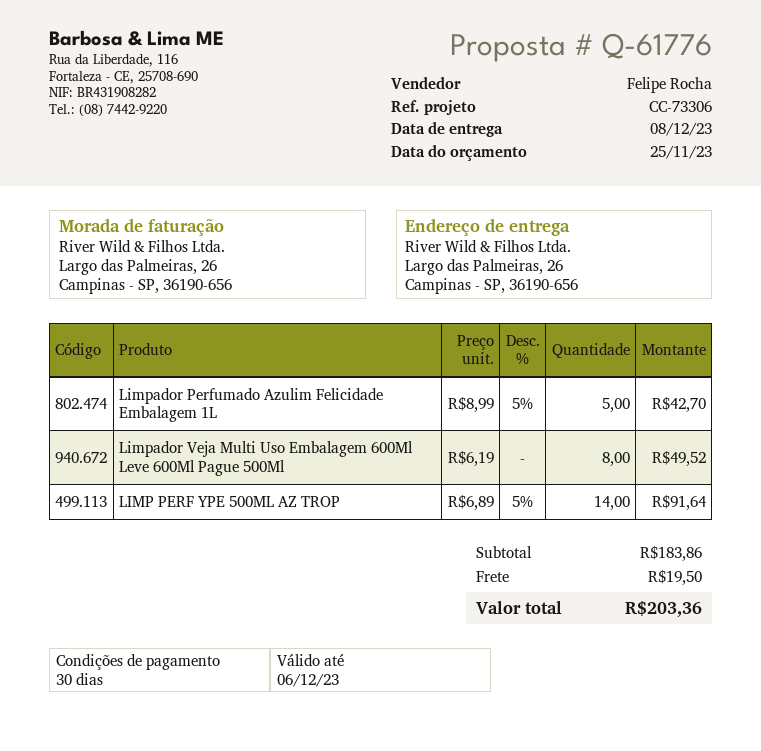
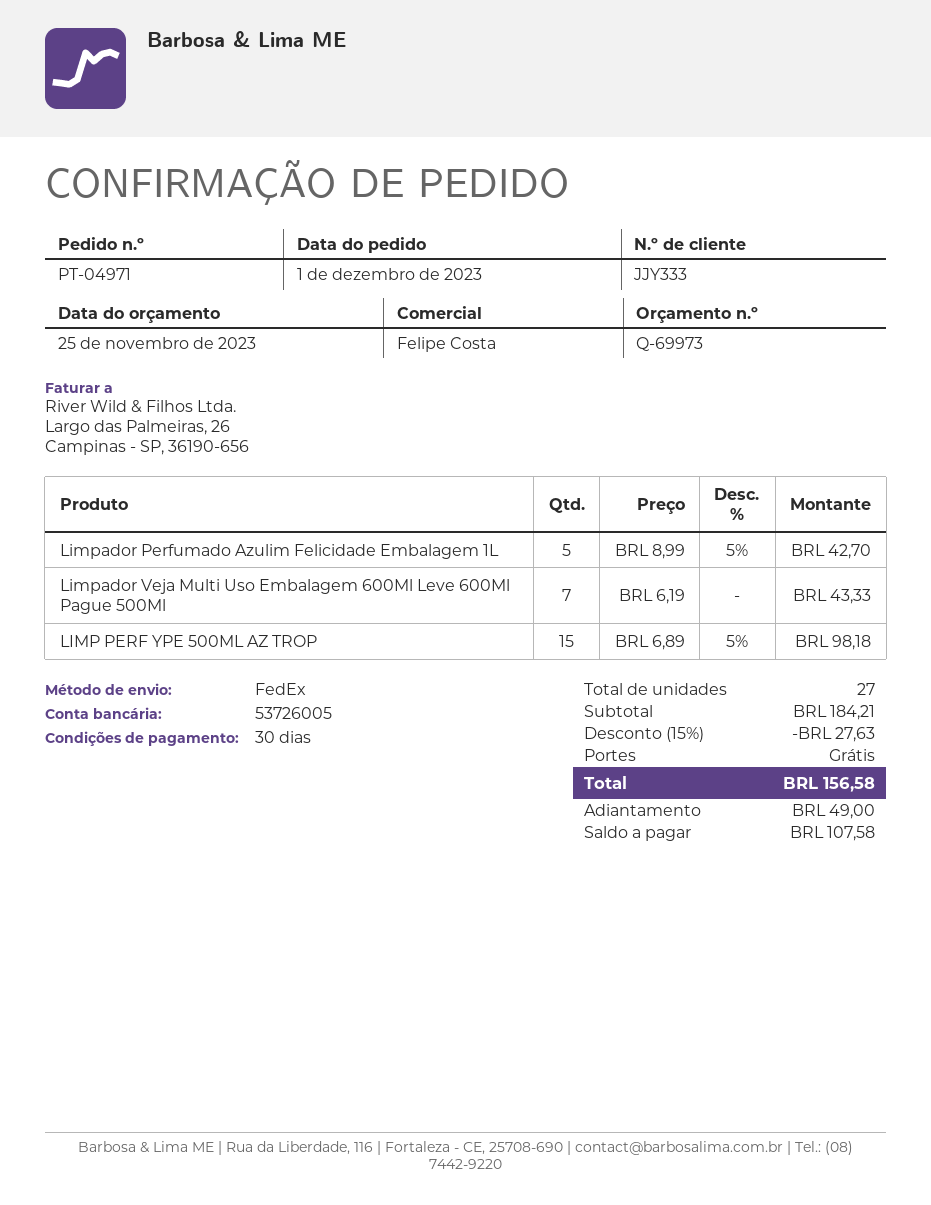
quote number: Q-61776 -> Q-69973
sales rep: Felipe Rocha -> Felipe Costa
Limpador Veja Multi Uso Embalagem 600Ml Leve 600Ml Pague 500Ml: 8 x 6.19 = 49.52 -> 7 x 6.19 = 43.33
LIMP PERF YPE 500ML AZ TROP: 14 x 6.89 - 5% = 91.64 -> 15 x 6.89 - 5% = 98.18
subtotal: 183.86 -> 184.21
discount: none -> 15% = 27.63
shipping: 19.50 -> 0.00
total: 203.36 -> 156.58

